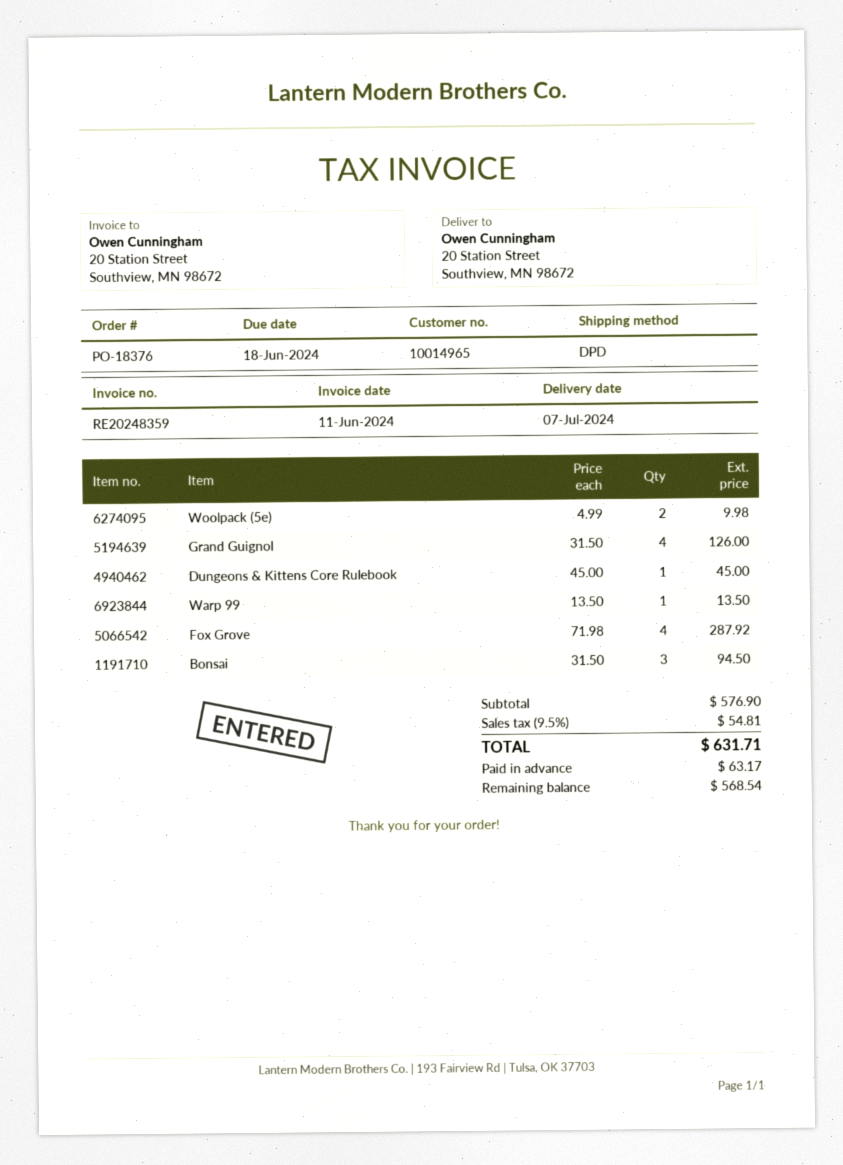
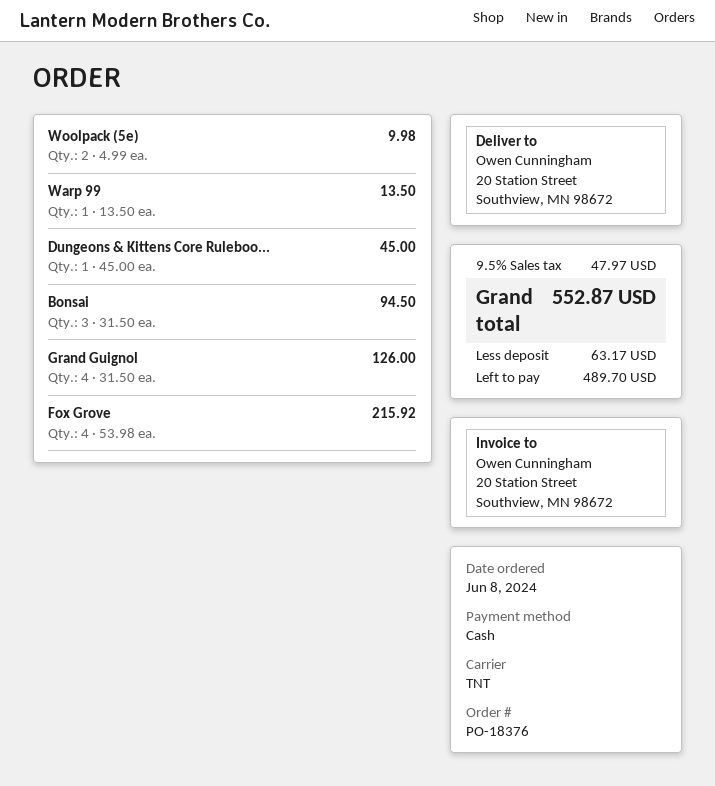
shipping method: DPD -> TNT
Fox Grove: 4 x 71.98 = 287.92 -> 4 x 53.98 = 215.92
tax: 9.5% = 54.81 -> 9.5% = 47.97
total: 631.71 -> 552.87
balance: 568.54 -> 489.70

